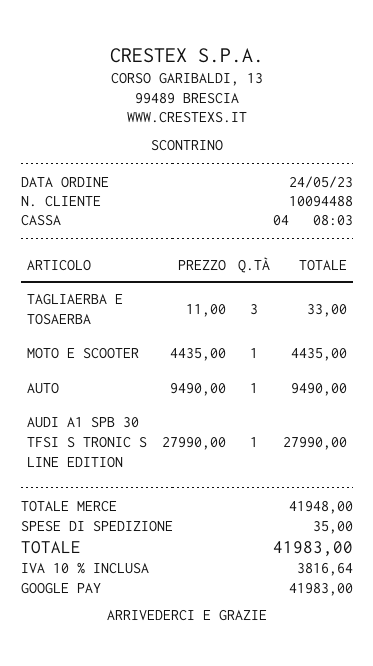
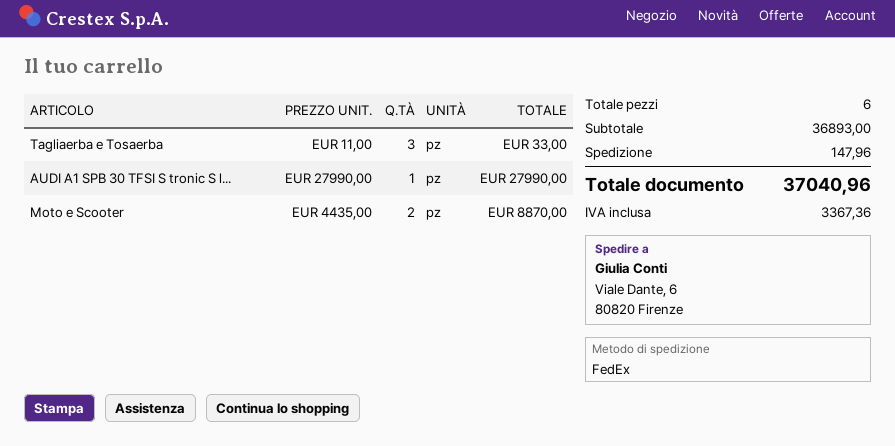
MOTO E SCOOTER: 1 x 4435.00 = 4435.00 -> 2 x 4435.00 = 8870.00
AUTO: 1 x 9490.00 = 9490.00 -> none
subtotal: 41948.00 -> 36893.00
shipping: 35.00 -> 147.96
tax: 3816.64 -> 3367.36
total: 41983.00 -> 37040.96

